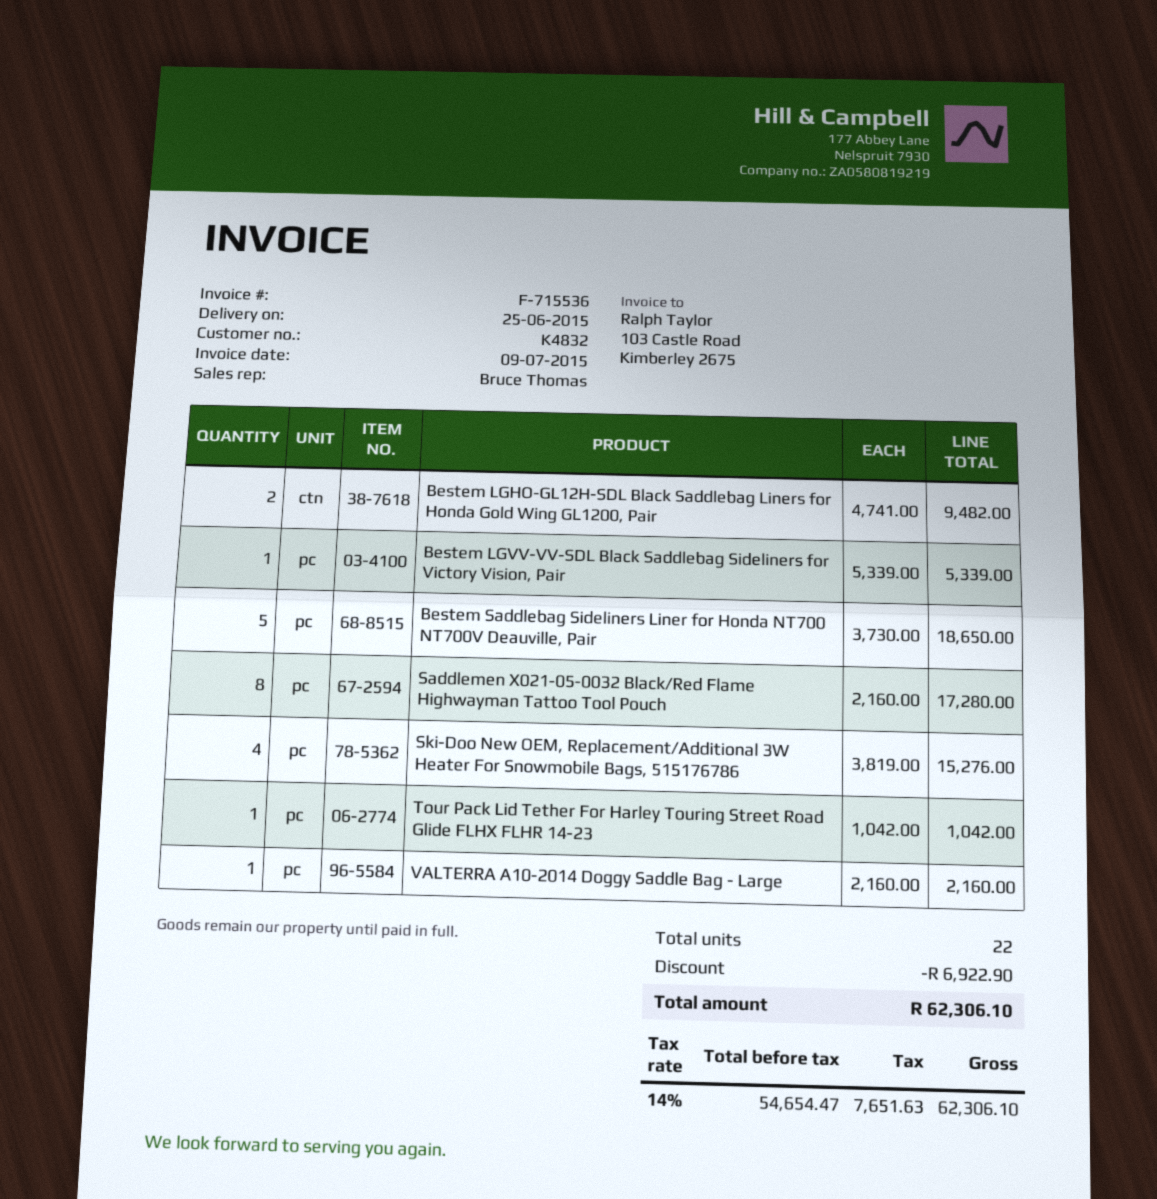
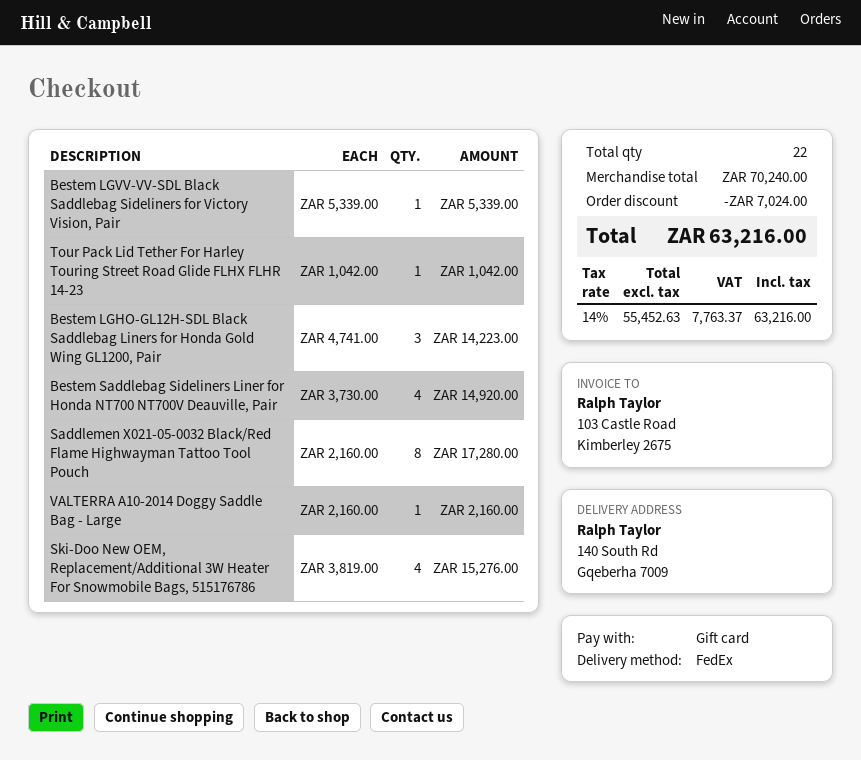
Bestem LGHO-GL12H-SDL Black Saddlebag Liners for Honda Gold Wing GL1200, Pair: 2 x 4741.00 = 9482.00 -> 3 x 4741.00 = 14223.00
Bestem Saddlebag Sideliners Liner for Honda NT700 NT700V Deauville, Pair: 5 x 3730.00 = 18650.00 -> 4 x 3730.00 = 14920.00
discount: 6922.90 -> 7024.00
net: 54654.47 -> 55452.63
tax: 14% = 7651.63 -> 14% = 7763.37
total: 62306.10 -> 63216.00

